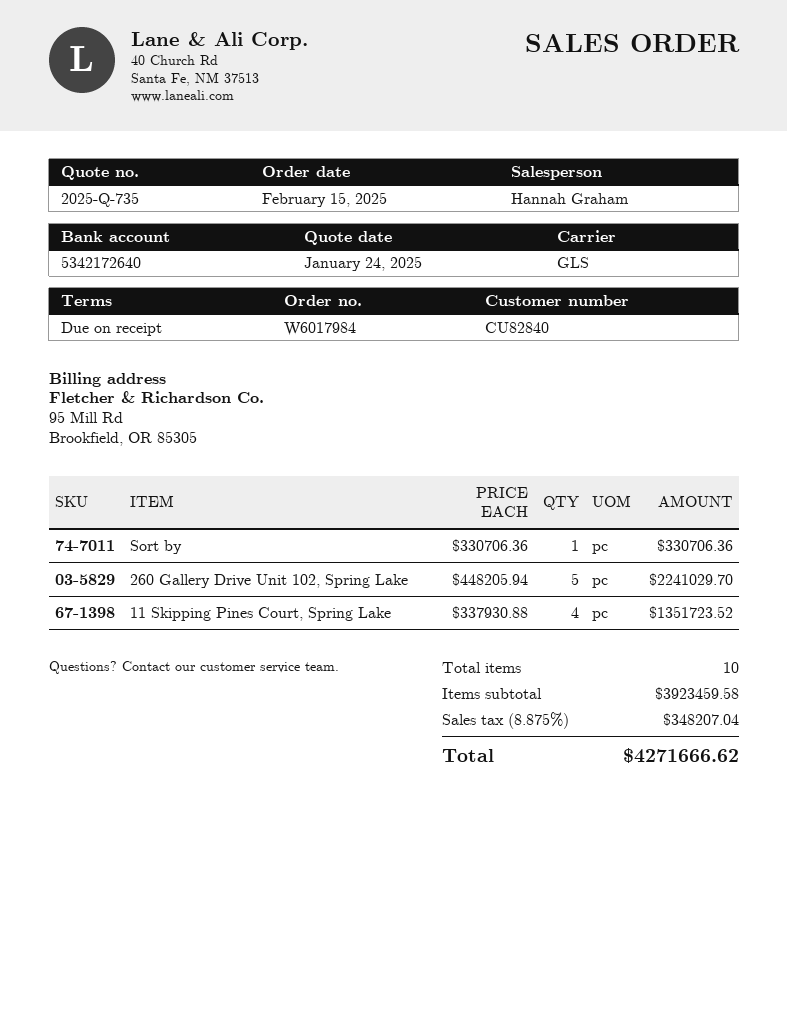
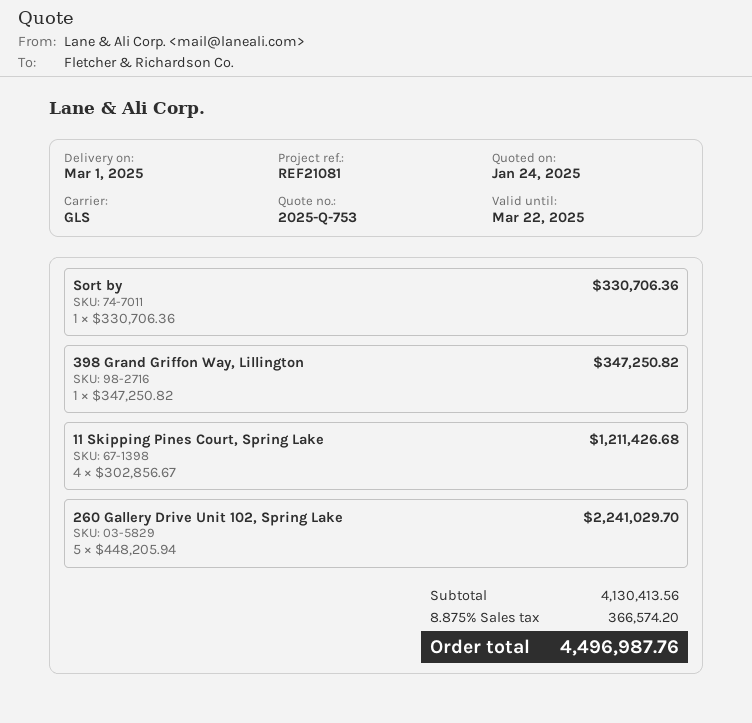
quote number: 2025-Q-735 -> 2025-Q-753
11 Skipping Pines Court, Spring Lake: 4 x 337930.88 = 1351723.52 -> 4 x 302856.67 = 1211426.68
398 Grand Griffon Way, Lillington: none -> 1 x 347250.82 = 347250.82
subtotal: 3923459.58 -> 4130413.56
tax: 8.875% = 348207.04 -> 8.875% = 366574.20
total: 4271666.62 -> 4496987.76

